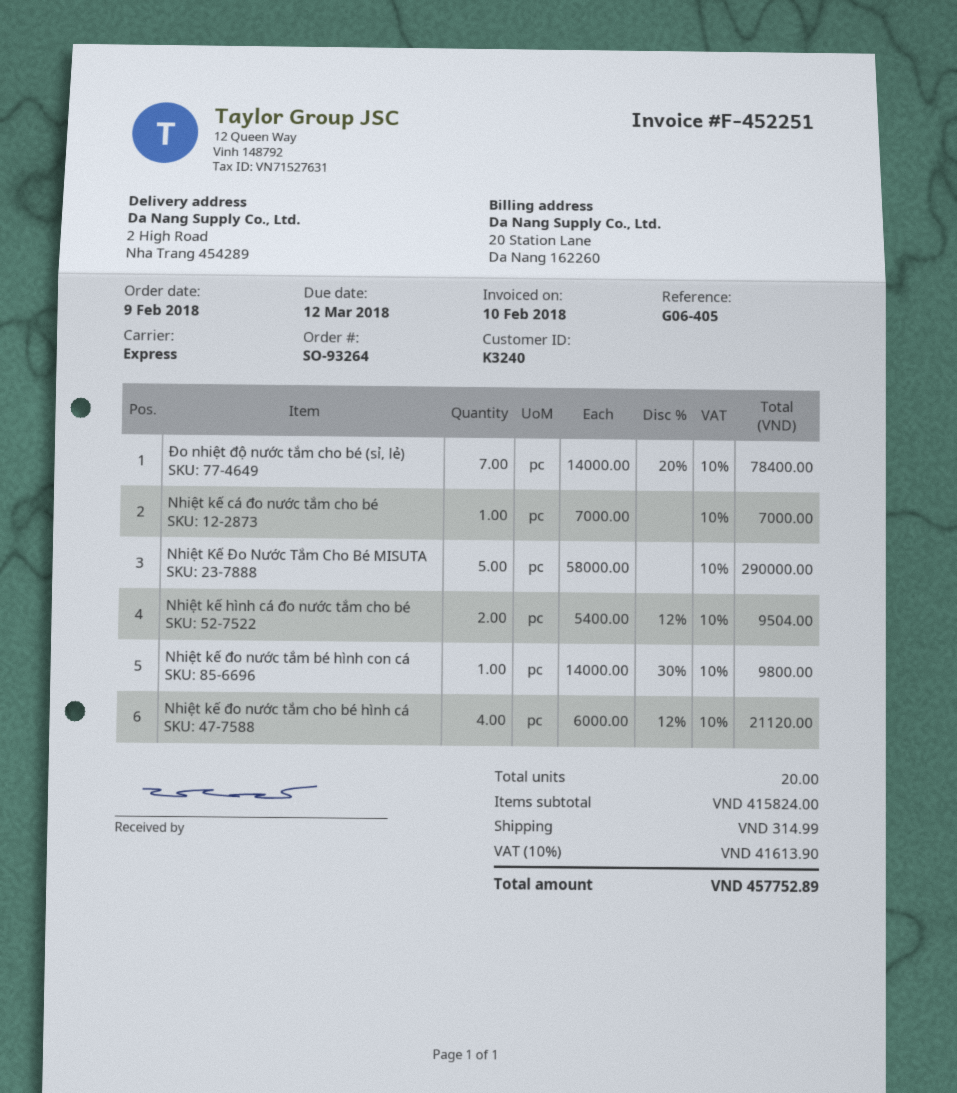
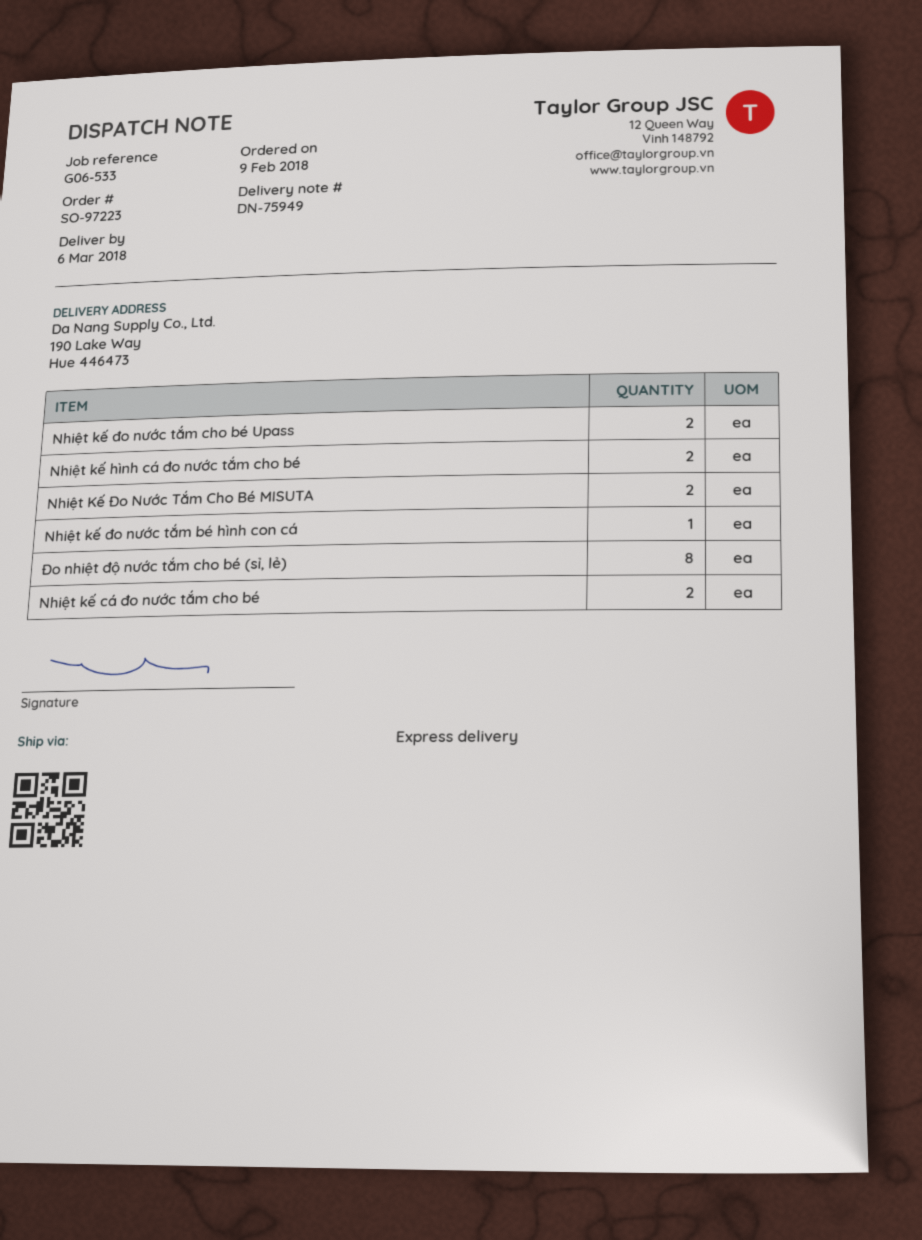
order number: SO-93264 -> SO-97223
reference: G06-405 -> G06-533
ship to: 2 High Road, Nha Trang 454289 -> 190 Lake Way, Hue 446473
Đo nhiệt độ nước tắm cho bé (sỉ, lẻ): 7 -> 8
Nhiệt kế cá đo nước tắm cho bé: 1 -> 2
Nhiệt Kế Đo Nước Tắm Cho Bé MISUTA: 5 -> 2
Nhiệt kế đo nước tắm cho bé hình cá: 4 -> none
Nhiệt kế đo nước tắm cho bé Upass: none -> 2

